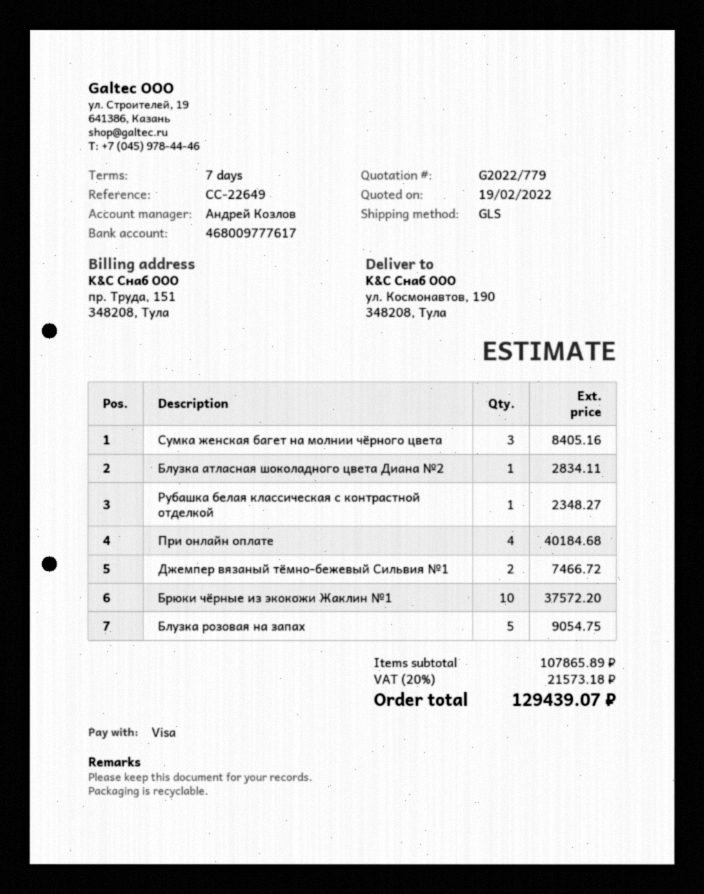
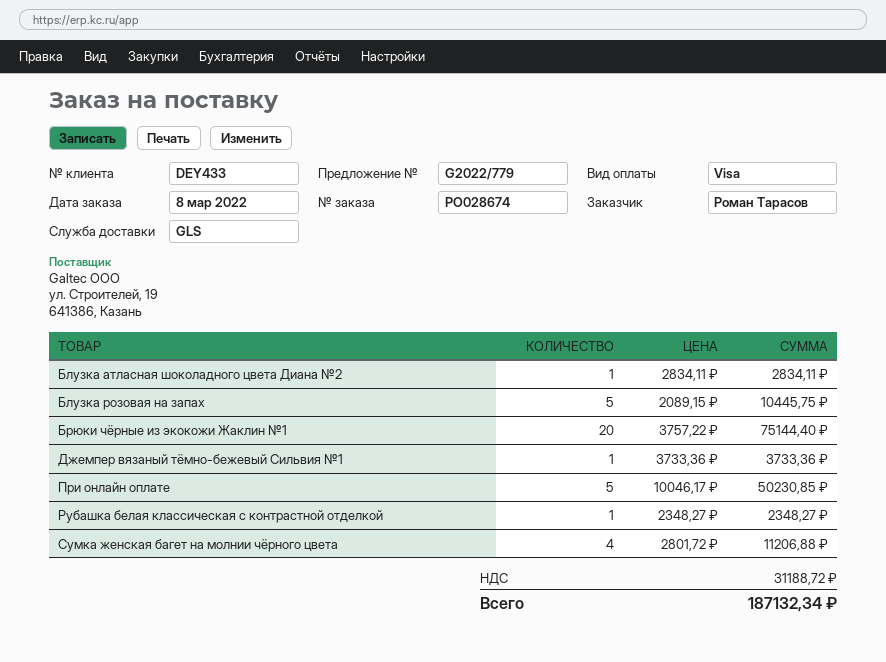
Сумка женская багет на молнии чёрного цвета: 3 for 8405.16 -> 4 for 11206.88
При онлайн оплате: 4 for 40184.68 -> 5 for 50230.85
Джемпер вязаный тёмно-бежевый Сильвия №1: 2 for 7466.72 -> 1 for 3733.36
Брюки чёрные из экокожи Жаклин №1: 10 for 37572.20 -> 20 for 75144.40
Блузка розовая на запах: 5 for 9054.75 -> 5 for 10445.75
tax: 21573.18 -> 31188.72
total: 129439.07 -> 187132.34

